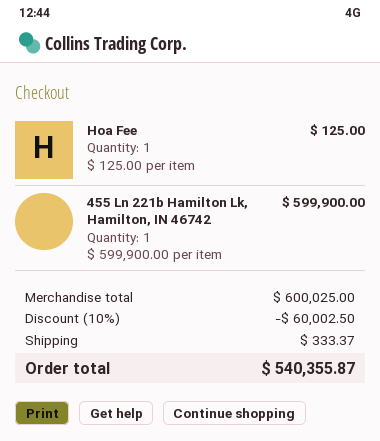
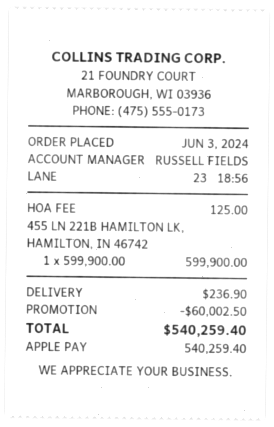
shipping: 333.37 -> 236.90
total: 540355.87 -> 540259.40

